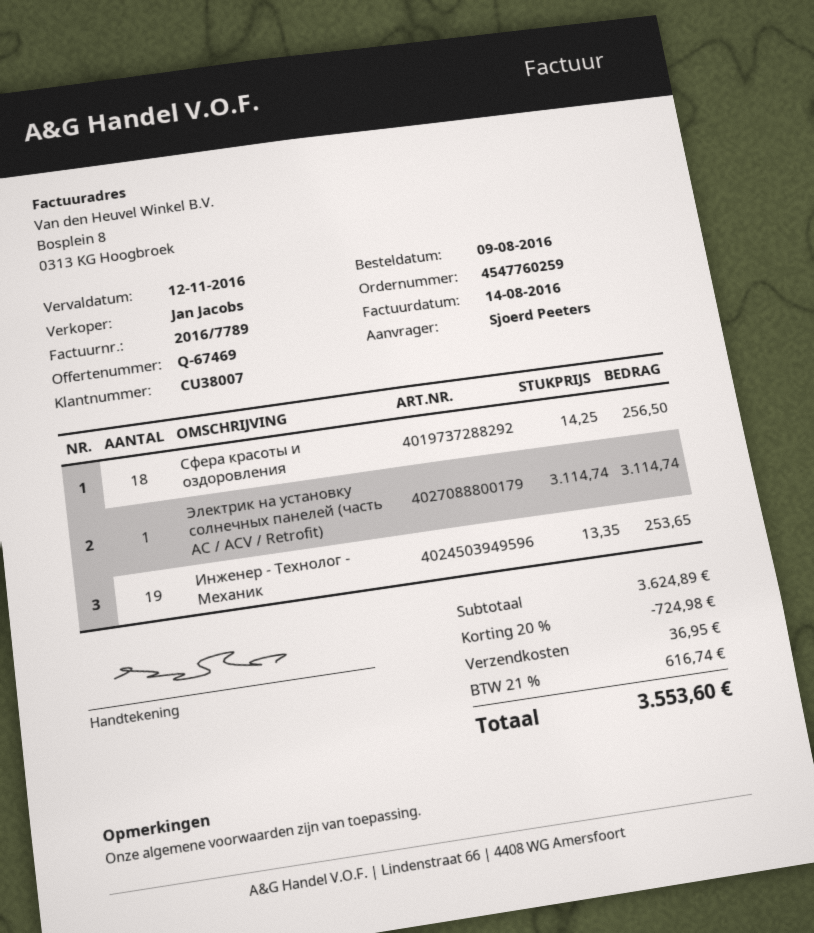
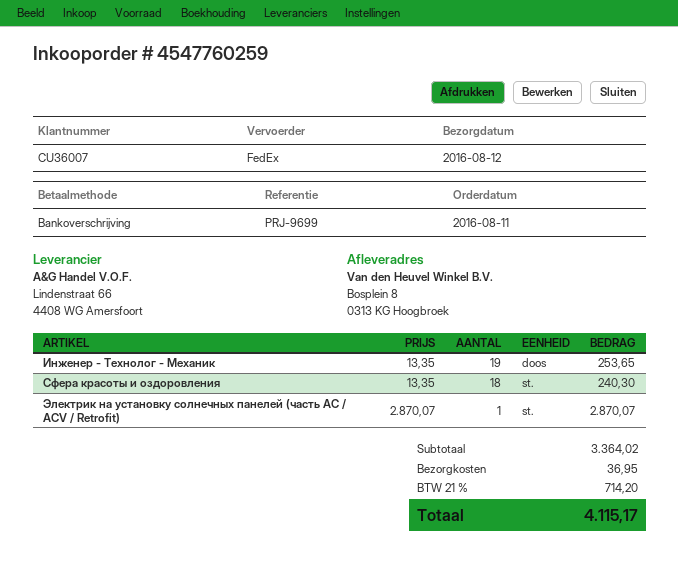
order date: 2016-08-09 -> 2016-08-11
customer number: CU38007 -> CU36007
Сфера красоты и оздоровления: 18 x 14.25 = 256.50 -> 18 x 13.35 = 240.30
Электрик на установку солнечных панелей (часть AC / ACV / Retrofit): 1 x 3114.74 = 3114.74 -> 1 x 2870.07 = 2870.07
subtotal: 3624.89 -> 3364.02
discount: 20% = 724.98 -> none
tax: 21% = 616.74 -> 21% = 714.20
total: 3553.60 -> 4115.17

